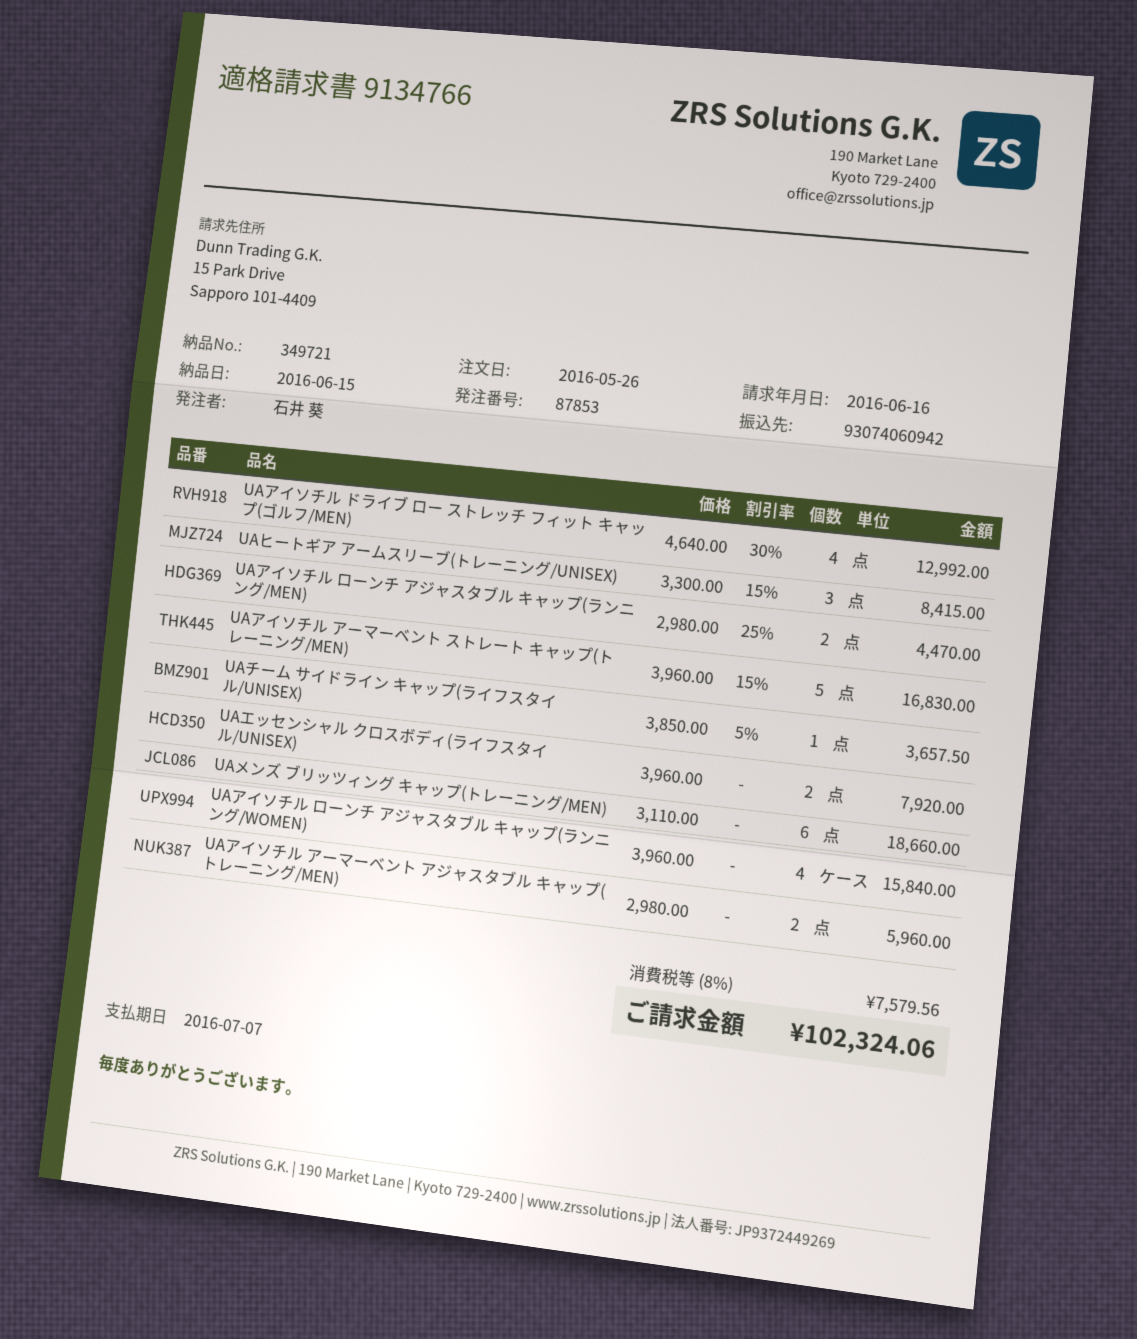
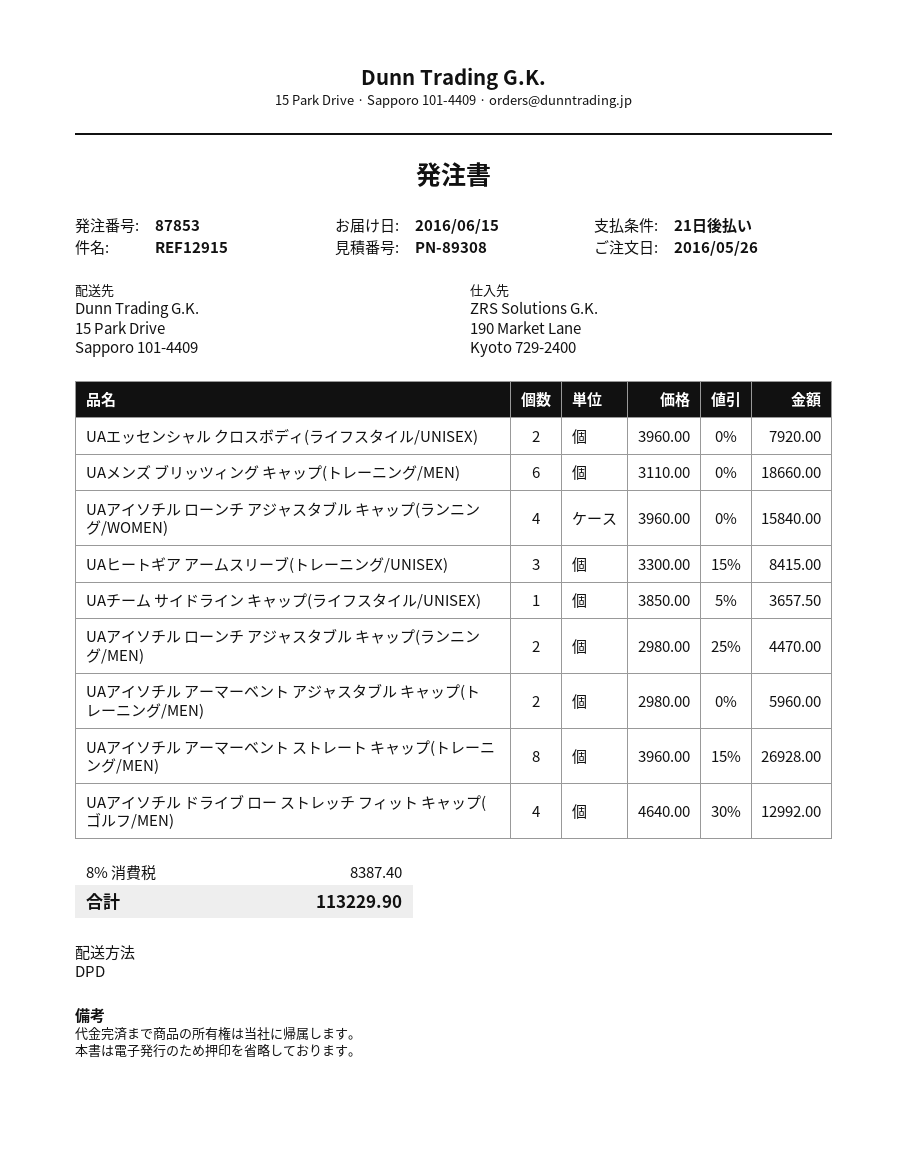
UAアイソチル アーマーベント ストレート キャップ(トレーニング/MEN): 5 x 3960.00 - 15% = 16830.00 -> 8 x 3960.00 - 15% = 26928.00
tax: 8% = 7579.56 -> 8% = 8387.40
total: 102324.06 -> 113229.90

